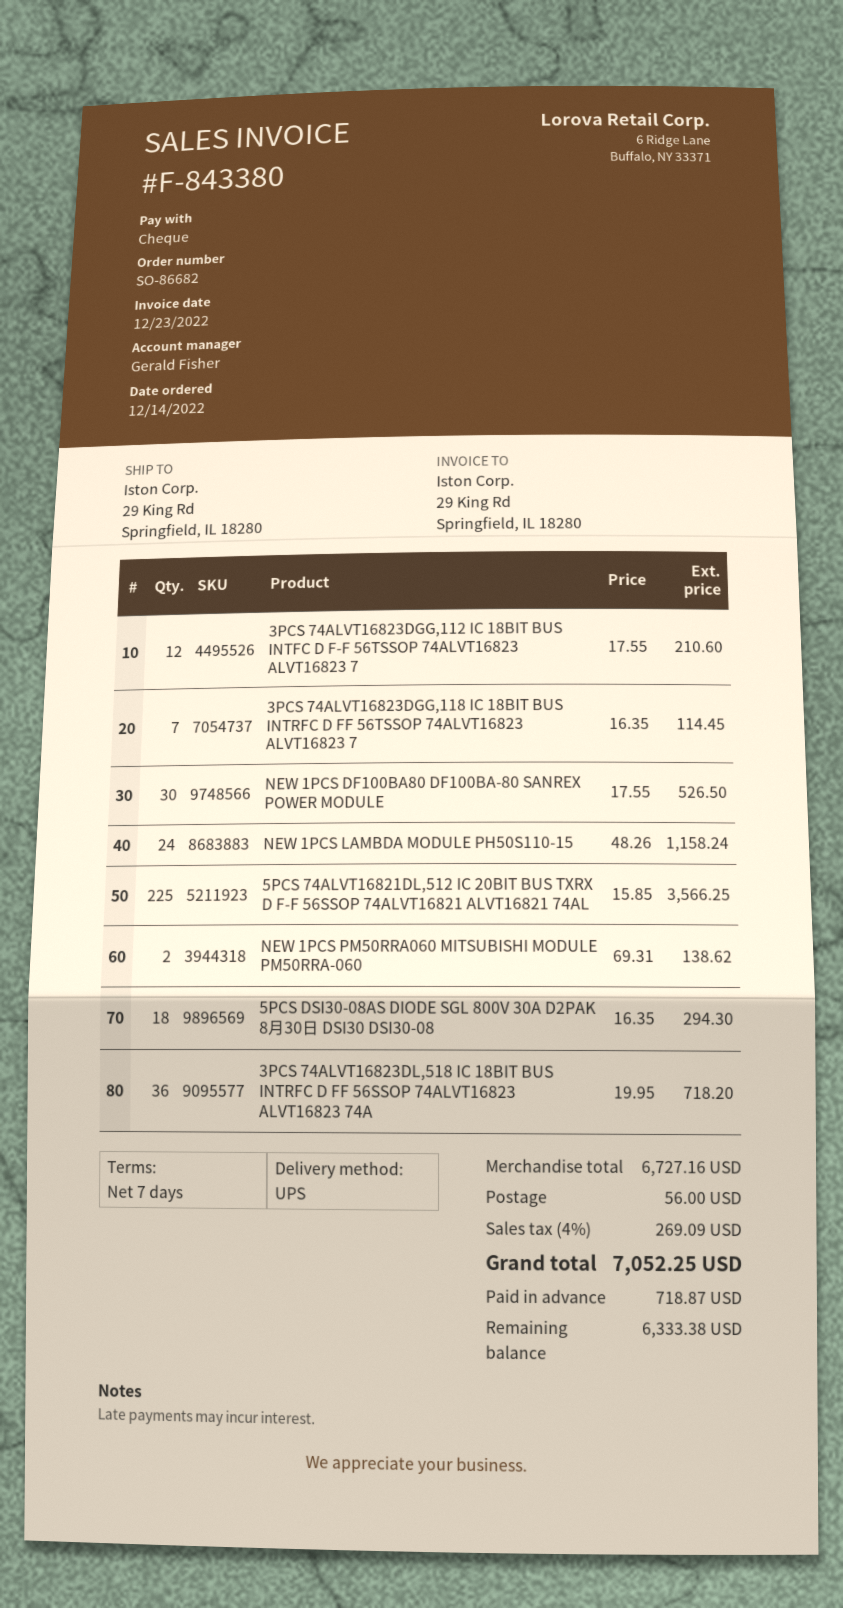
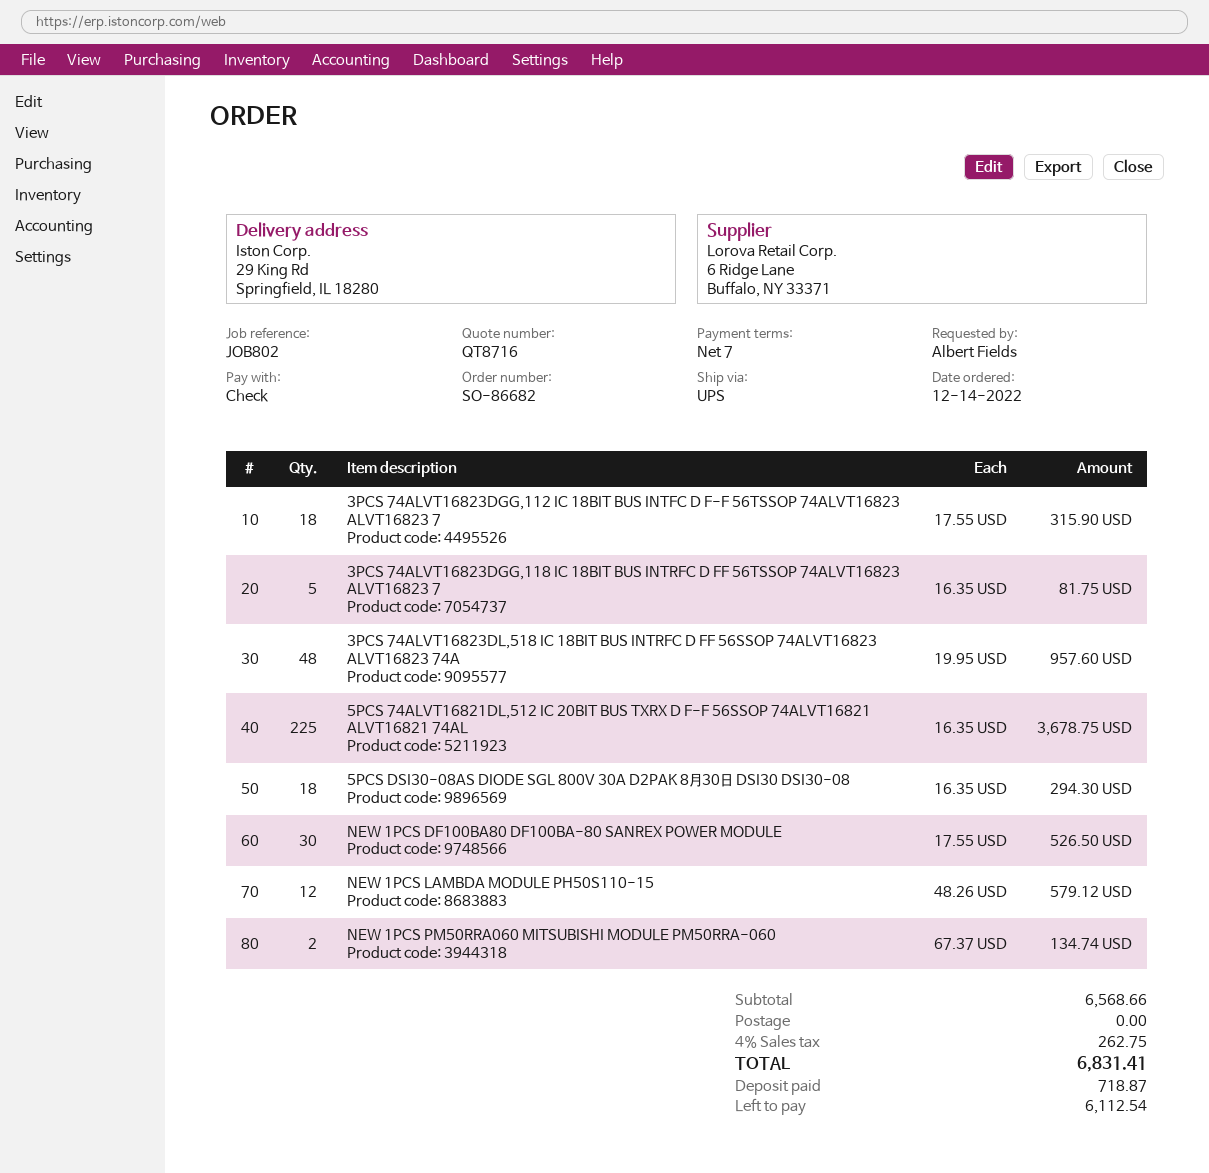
3PCS 74ALVT16823DGG,112 IC 18BIT BUS INTFC D F-F 56TSSOP 74ALVT16823 ALVT16823 7: 12 x 17.55 = 210.60 -> 18 x 17.55 = 315.90
3PCS 74ALVT16823DGG,118 IC 18BIT BUS INTRFC D FF 56TSSOP 74ALVT16823 ALVT16823 7: 7 x 16.35 = 114.45 -> 5 x 16.35 = 81.75
NEW 1PCS LAMBDA MODULE PH50S110-15: 24 x 48.26 = 1158.24 -> 12 x 48.26 = 579.12
5PCS 74ALVT16821DL,512 IC 20BIT BUS TXRX D F-F 56SSOP 74ALVT16821 ALVT16821 74AL: 225 x 15.85 = 3566.25 -> 225 x 16.35 = 3678.75
NEW 1PCS PM50RRA060 MITSUBISHI MODULE PM50RRA-060: 2 x 69.31 = 138.62 -> 2 x 67.37 = 134.74
3PCS 74ALVT16823DL,518 IC 18BIT BUS INTRFC D FF 56SSOP 74ALVT16823 ALVT16823 74A: 36 x 19.95 = 718.20 -> 48 x 19.95 = 957.60
subtotal: 6727.16 -> 6568.66
shipping: 56.00 -> 0.00
tax: 4% = 269.09 -> 4% = 262.75
total: 7052.25 -> 6831.41
balance: 6333.38 -> 6112.54

